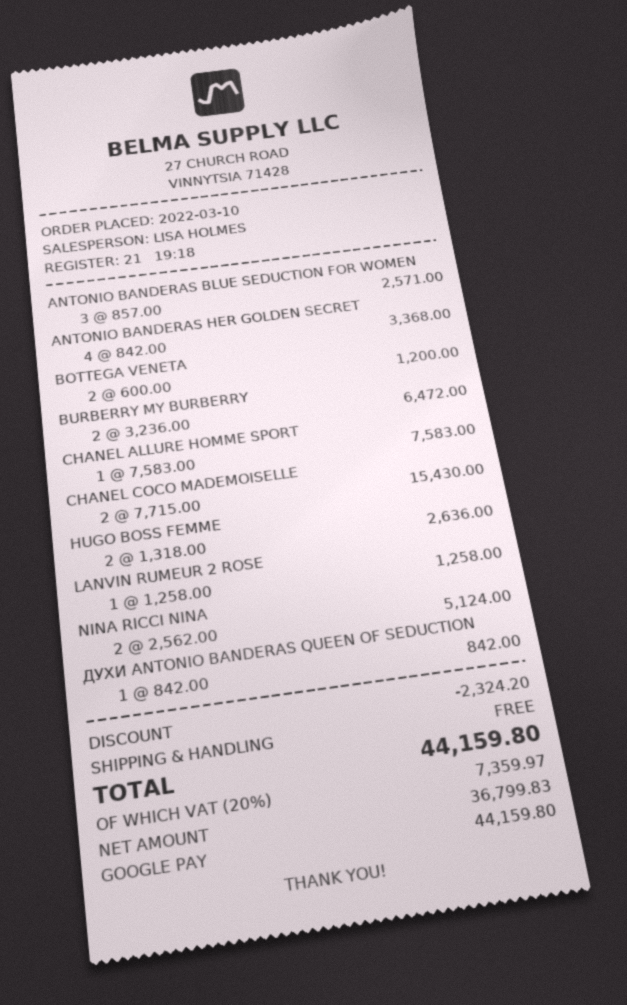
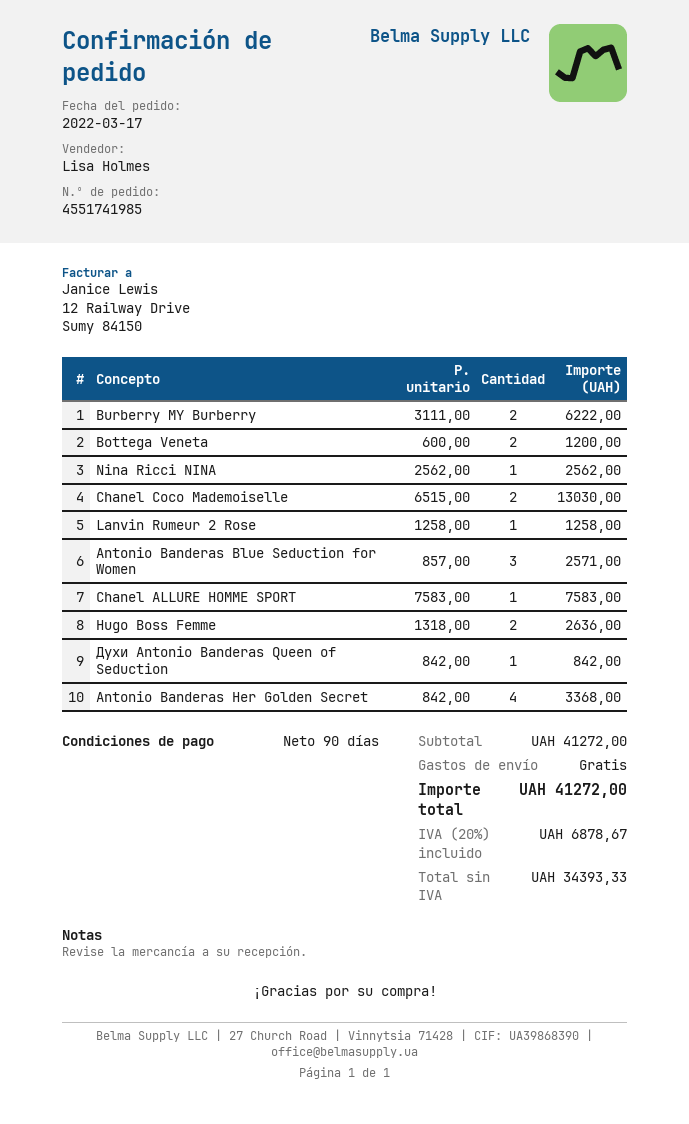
order date: 2022-03-10 -> 2022-03-17
BURBERRY MY BURBERRY: 2 x 3236.00 = 6472.00 -> 2 x 3111.00 = 6222.00
CHANEL COCO MADEMOISELLE: 2 x 7715.00 = 15430.00 -> 2 x 6515.00 = 13030.00
NINA RICCI NINA: 2 x 2562.00 = 5124.00 -> 1 x 2562.00 = 2562.00
discount: 2324.20 -> none
net: 36799.83 -> 34393.33
tax: 20% = 7359.97 -> 20% = 6878.67
total: 44159.80 -> 41272.00

